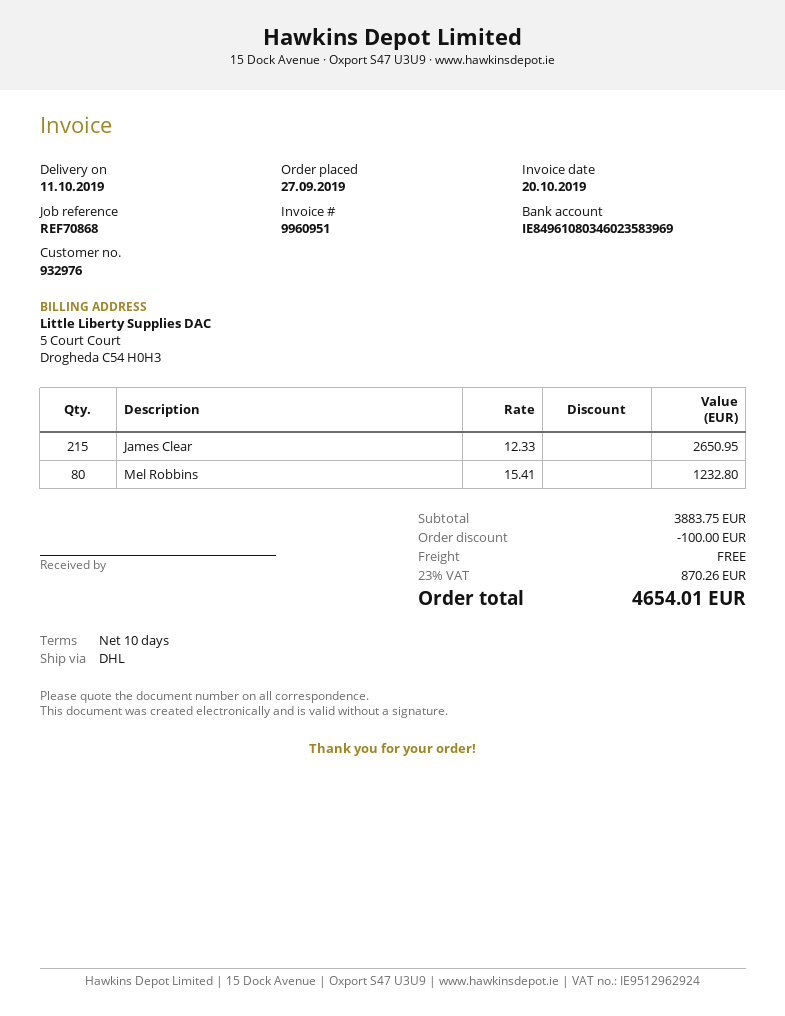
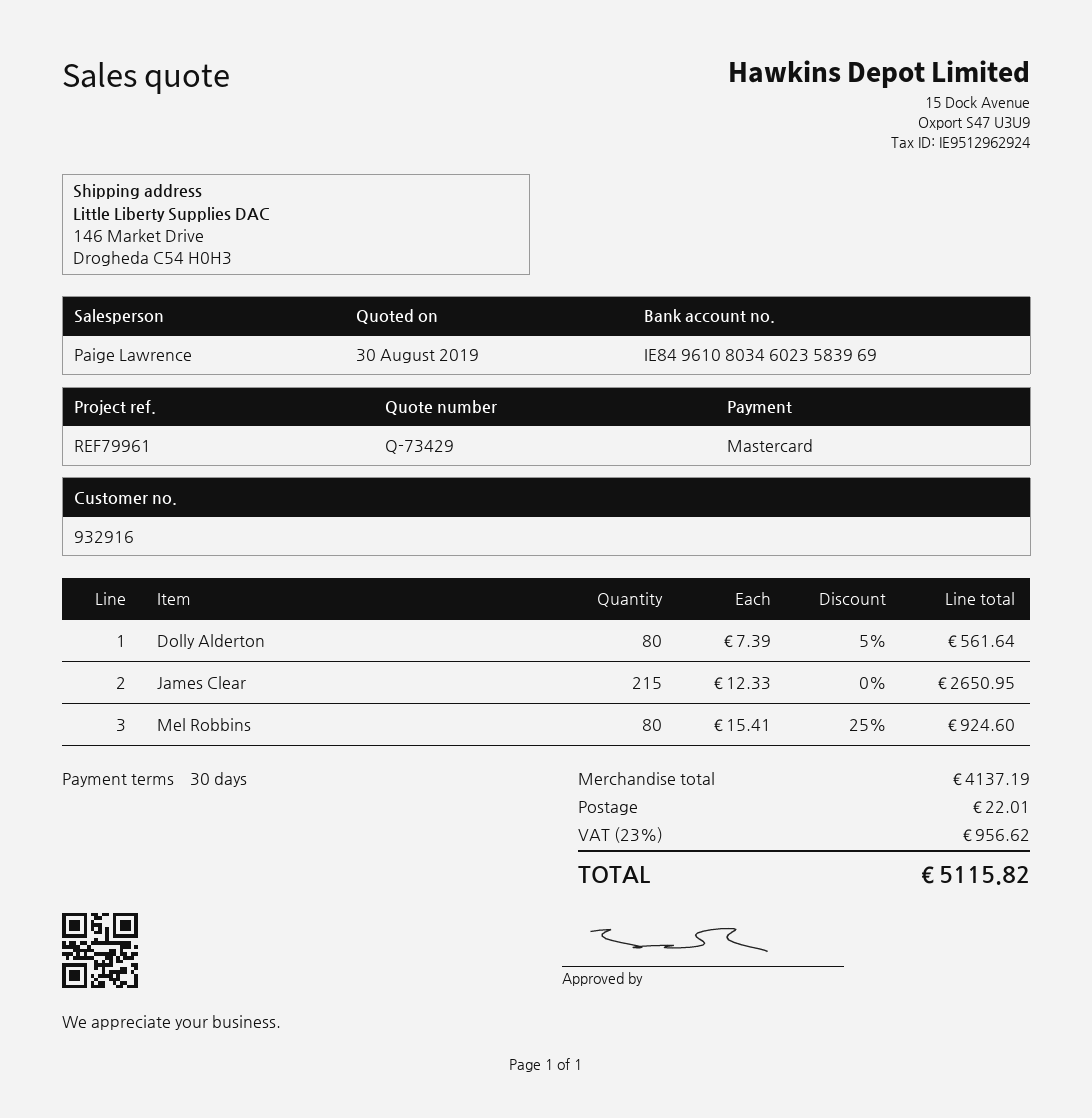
payment terms: 10 days -> 30 days
customer number: 932976 -> 932916
reference: REF70868 -> REF79961
Mel Robbins: 80 x 15.41 = 1232.80 -> 80 x 15.41 - 25% = 924.60
Dolly Alderton: none -> 80 x 7.39 - 5% = 561.64
subtotal: 3883.75 -> 4137.19
discount: 100.00 -> none
shipping: 0.00 -> 22.01
tax: 23% = 870.26 -> 23% = 956.62
total: 4654.01 -> 5115.82

